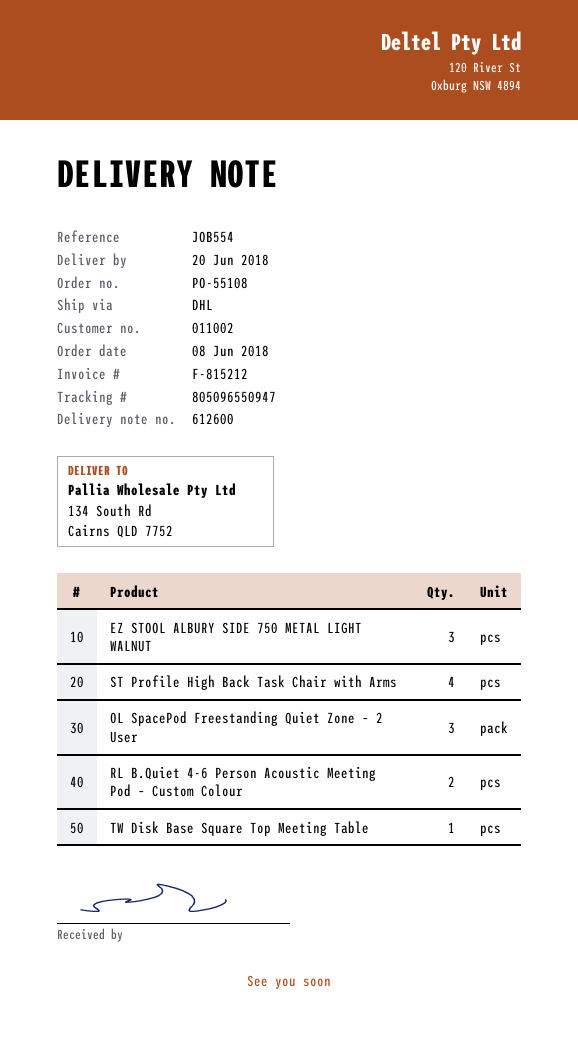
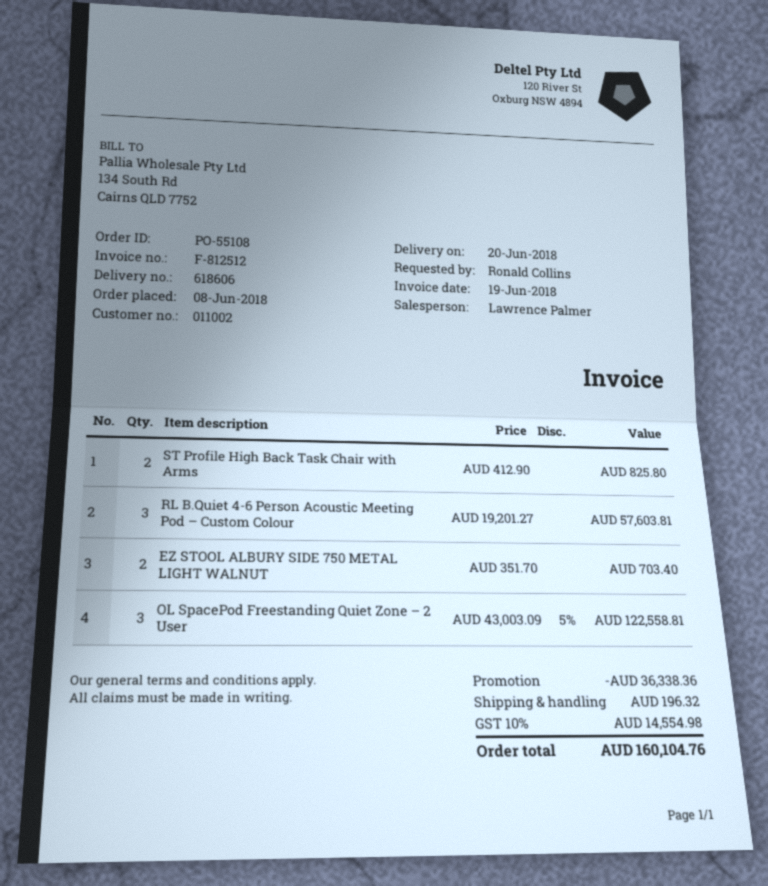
delivery note number: 612600 -> 618606
invoice number: F-815212 -> F-812512
EZ STOOL ALBURY SIDE 750 METAL LIGHT WALNUT: 3 -> 2
ST Profile High Back Task Chair with Arms: 4 -> 2
RL B.Quiet 4-6 Person Acoustic Meeting Pod – Custom Colour: 2 -> 3
TW Disk Base Square Top Meeting Table: 1 -> none

